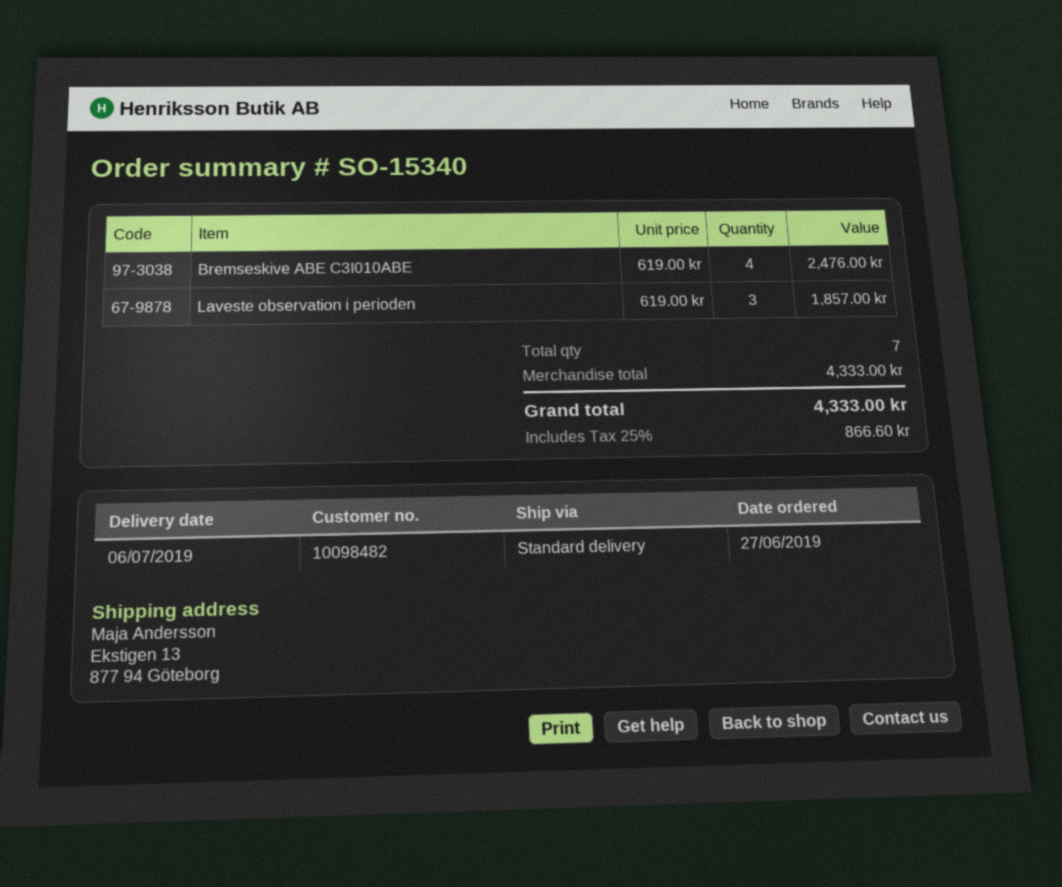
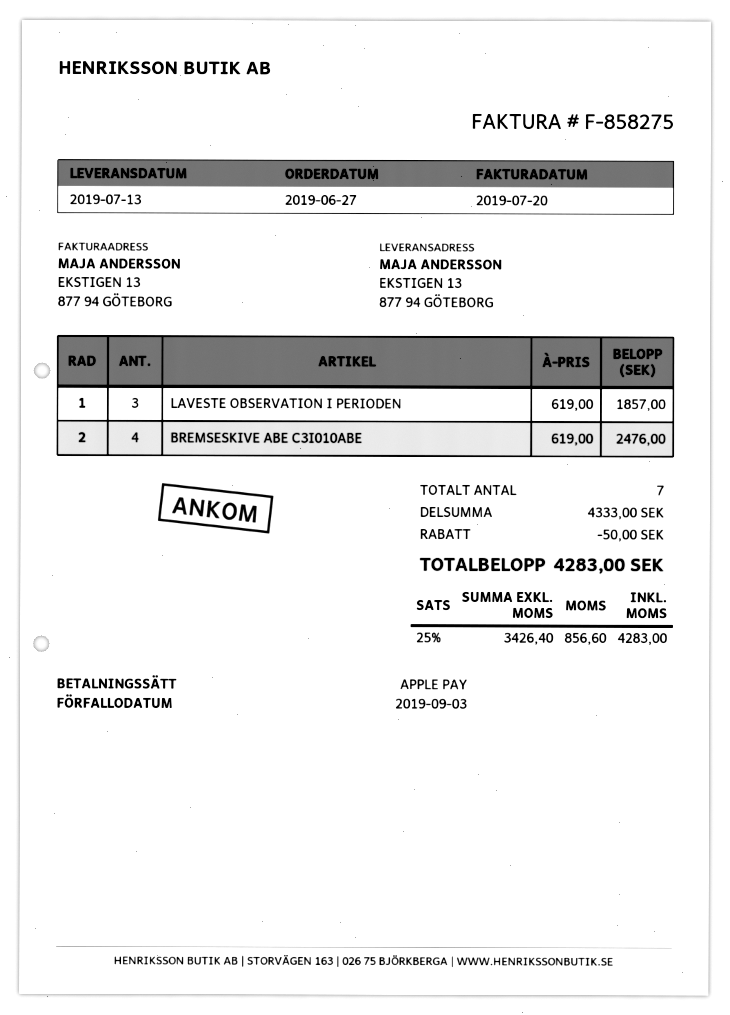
delivery date: 2019-07-06 -> 2019-07-13
discount: none -> 50.00
tax: 25% = 866.60 -> 25% = 856.60
total: 4333.00 -> 4283.00

